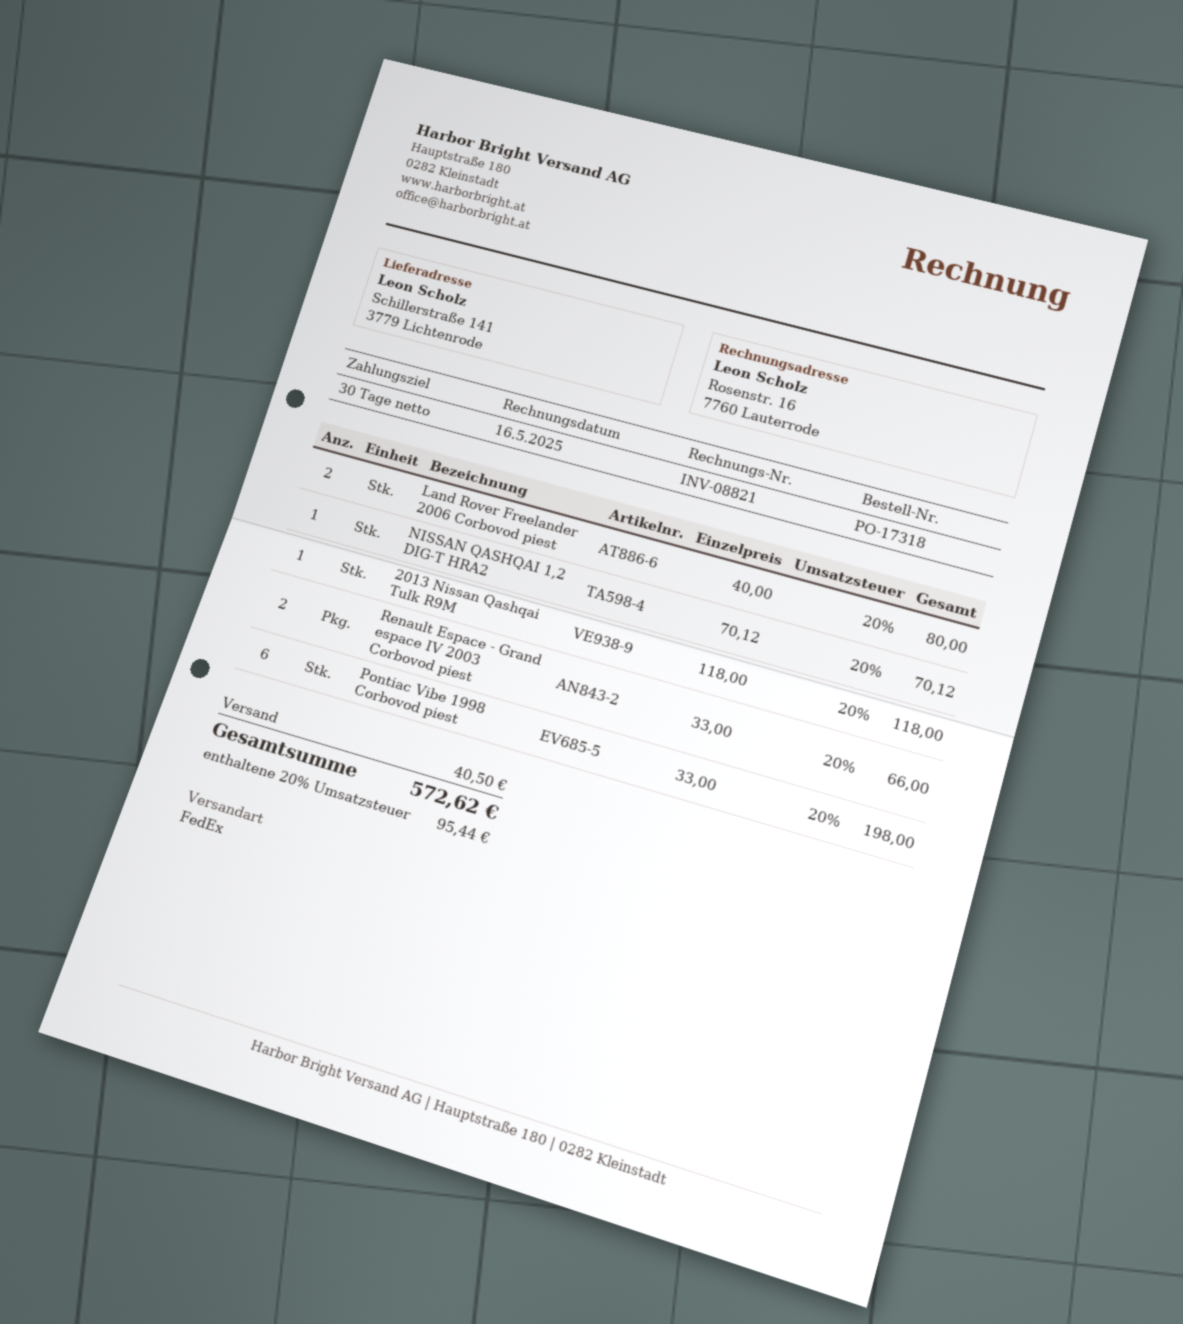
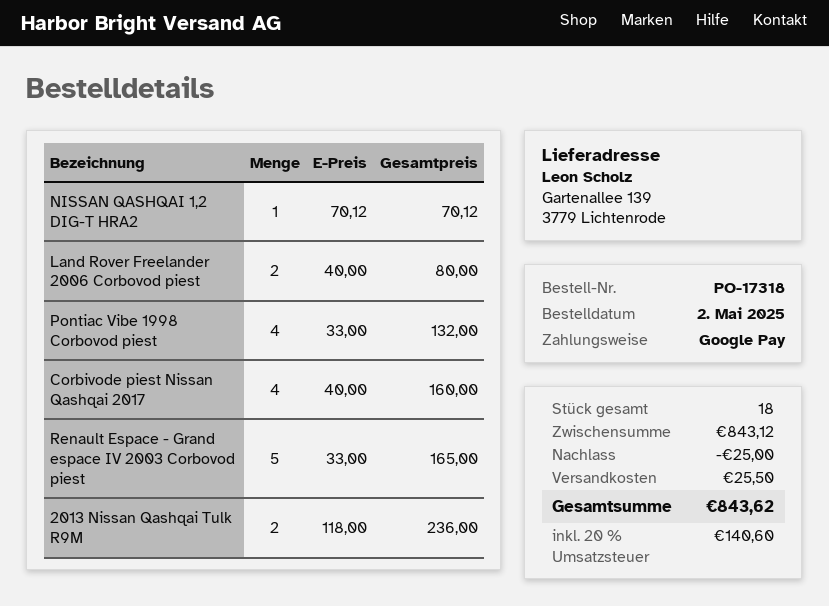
ship to: Schillerstraße 141, 3779 Lichtenrode -> Gartenallee 139, 3779 Lichtenrode
2013 Nissan Qashqai Tulk R9M: 1 x 118.00 = 118.00 -> 2 x 118.00 = 236.00
Renault Espace - Grand espace IV 2003 Corbovod piest: 2 x 33.00 = 66.00 -> 5 x 33.00 = 165.00
Pontiac Vibe 1998 Corbovod piest: 6 x 33.00 = 198.00 -> 4 x 33.00 = 132.00
Corbivode piest Nissan Qashqai 2017: none -> 4 x 40.00 = 160.00
discount: none -> 25.00
shipping: 40.50 -> 25.50
tax: 20% = 95.44 -> 20% = 140.60
total: 572.62 -> 843.62

